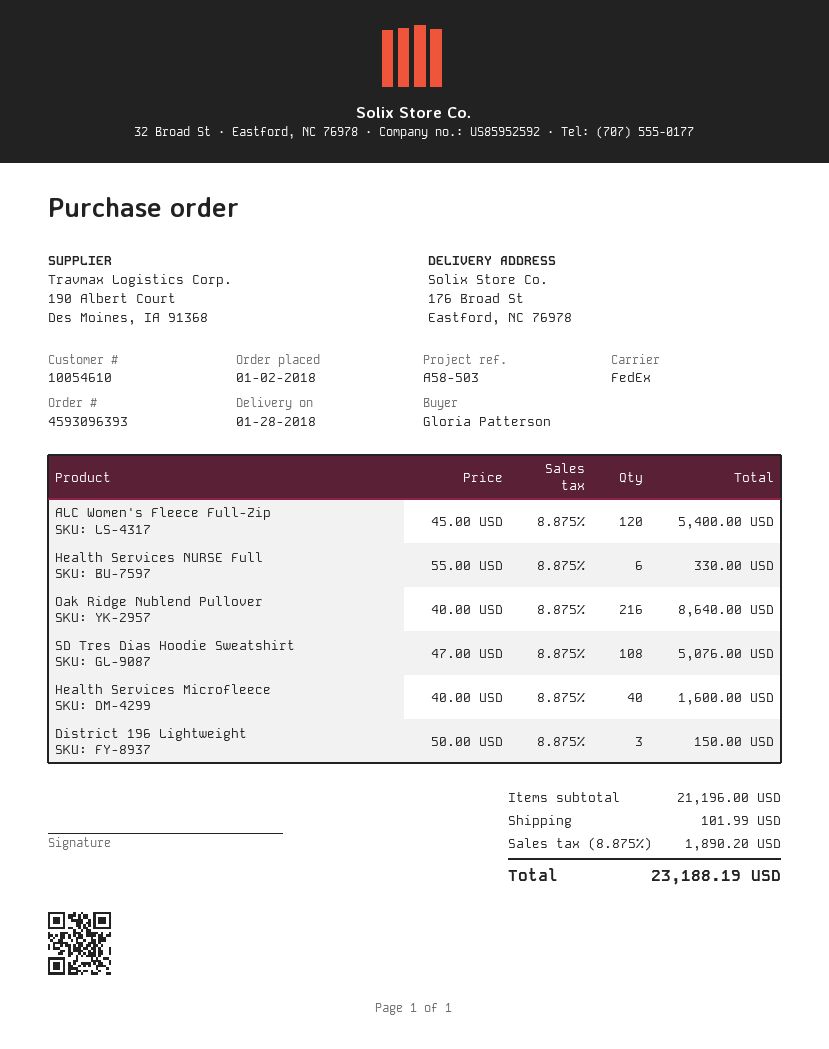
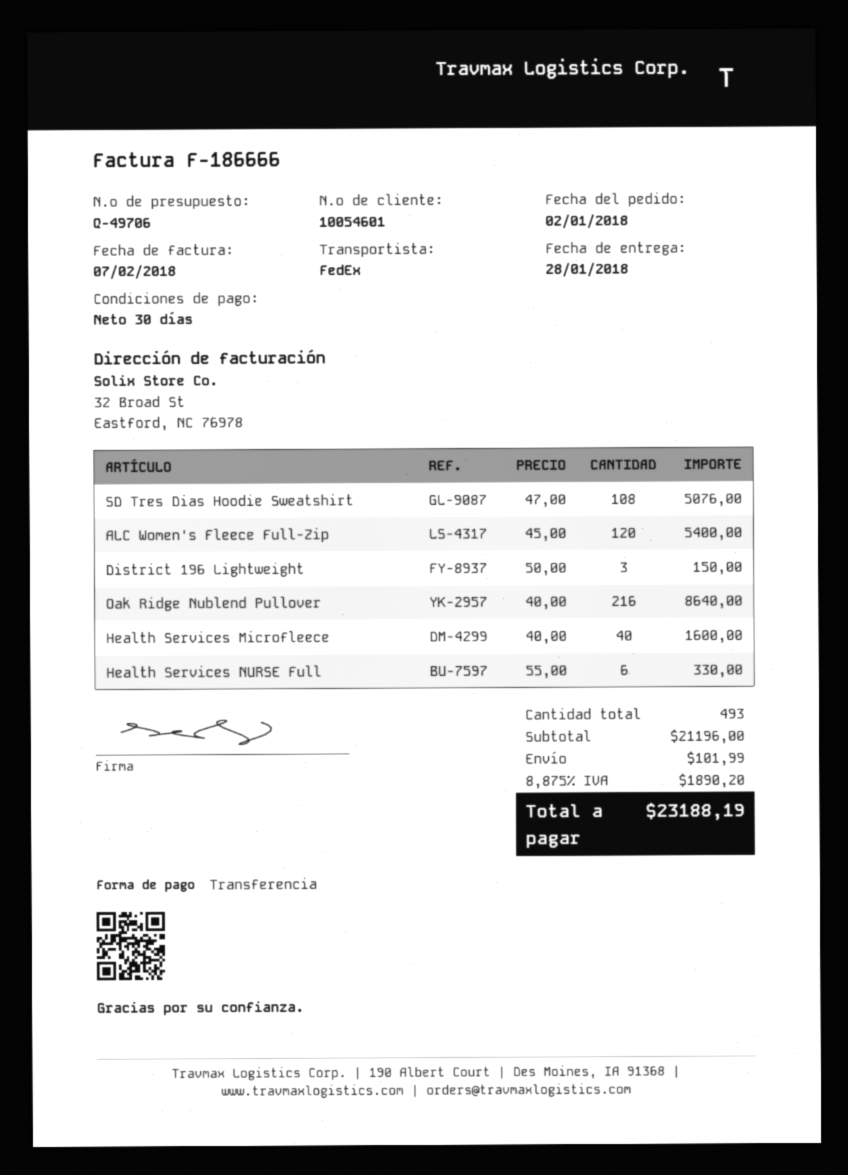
customer number: 10054610 -> 10054601

